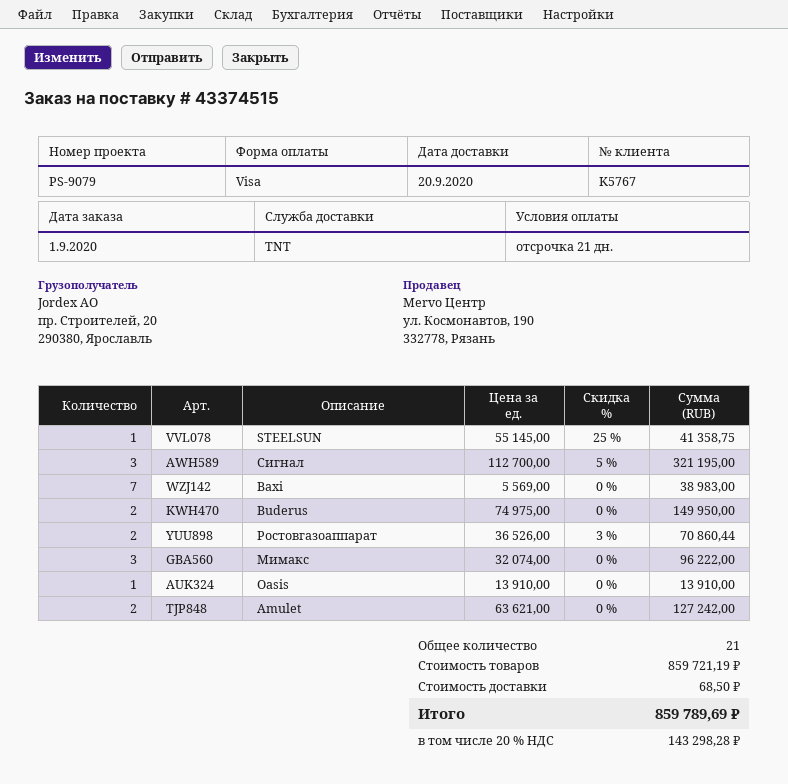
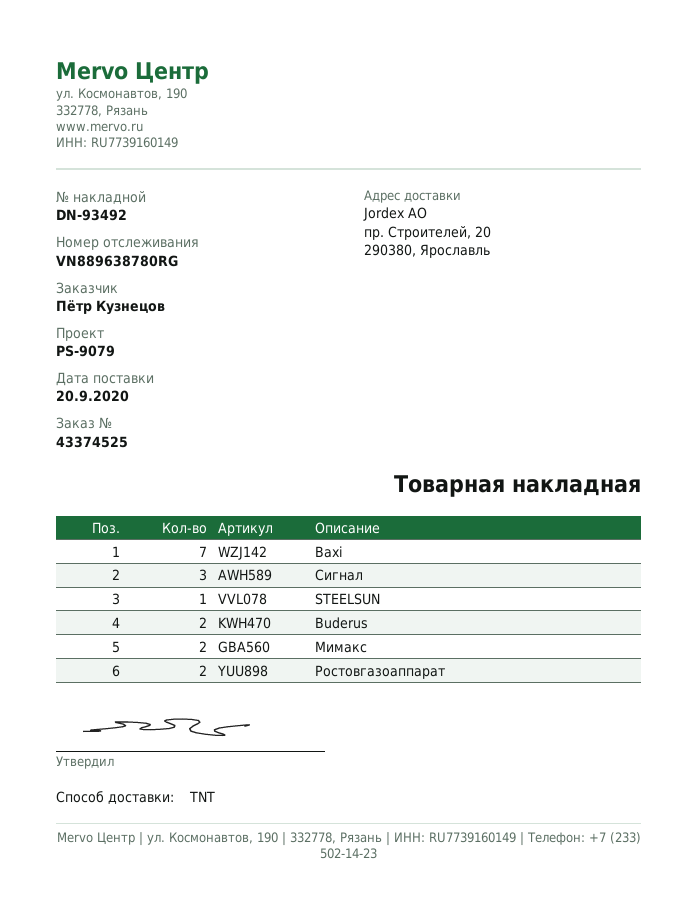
order number: 43374515 -> 43374525
Мимакс: 3 -> 2
Oasis: 1 -> none
Amulet: 2 -> none

